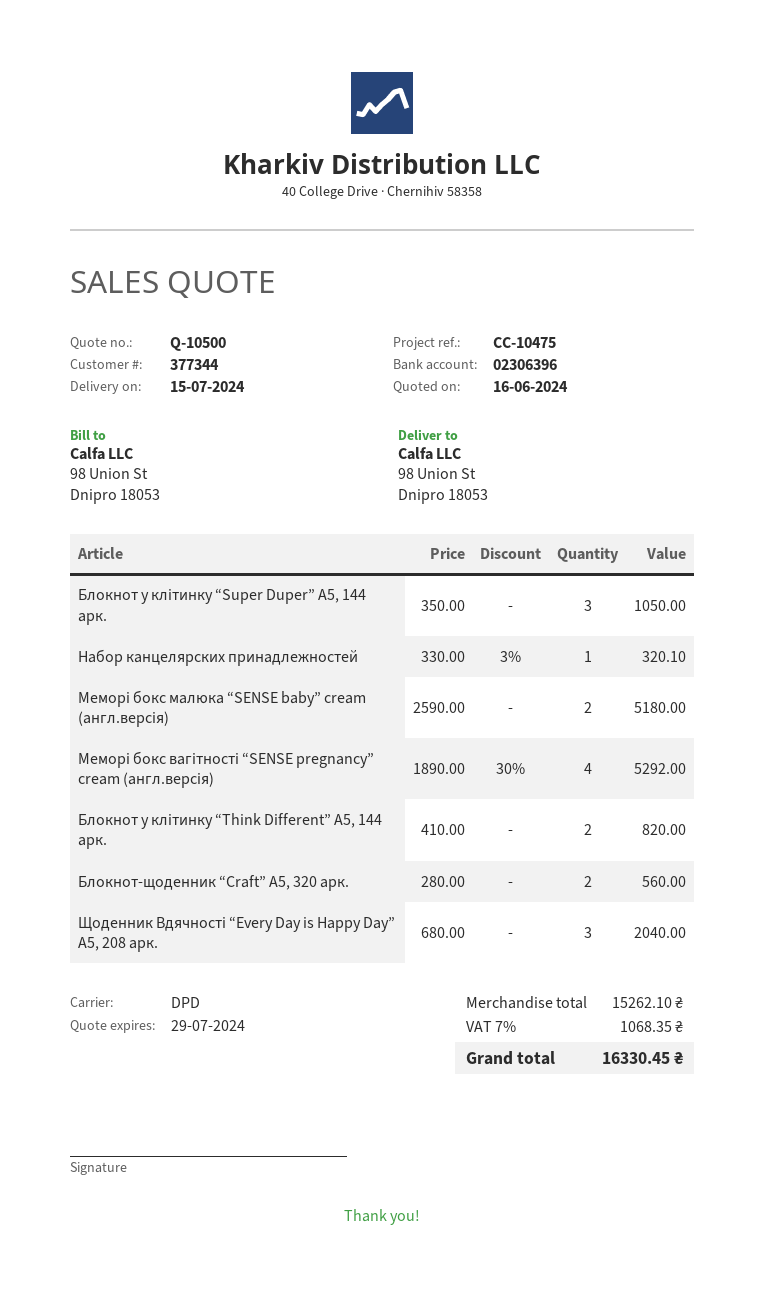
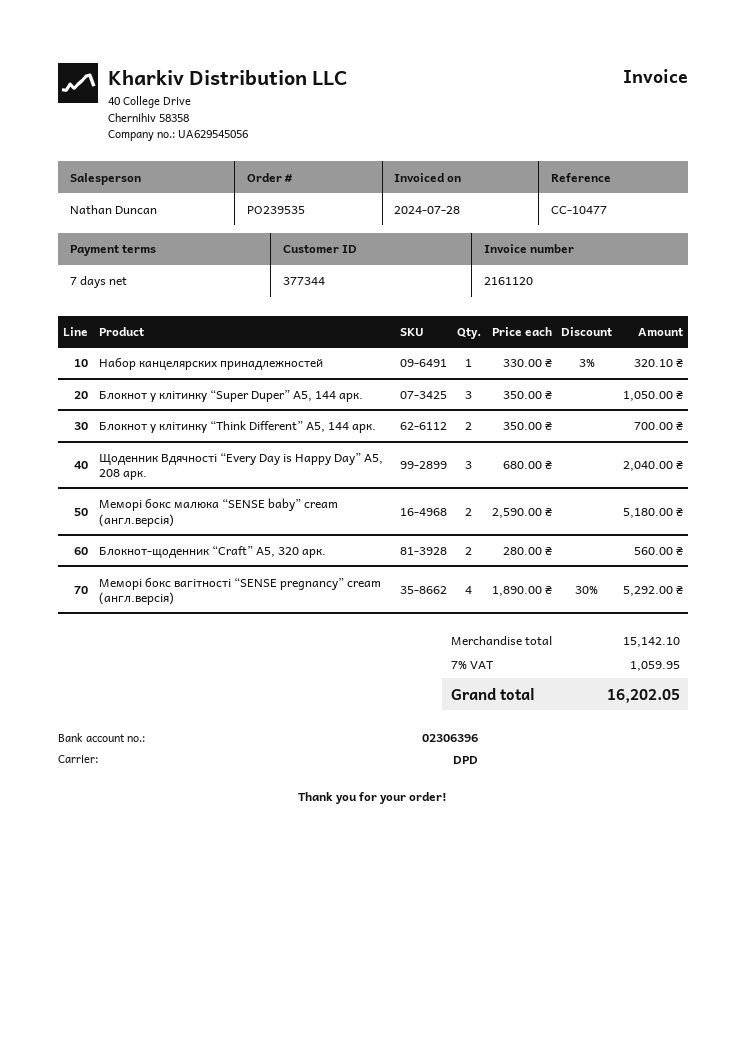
reference: CC-10475 -> CC-10477
Блокнот у клiтинку “Think Different” А5, 144 арк.: 2 x 410.00 = 820.00 -> 2 x 350.00 = 700.00
subtotal: 15262.10 -> 15142.10
tax: 7% = 1068.35 -> 7% = 1059.95
total: 16330.45 -> 16202.05

